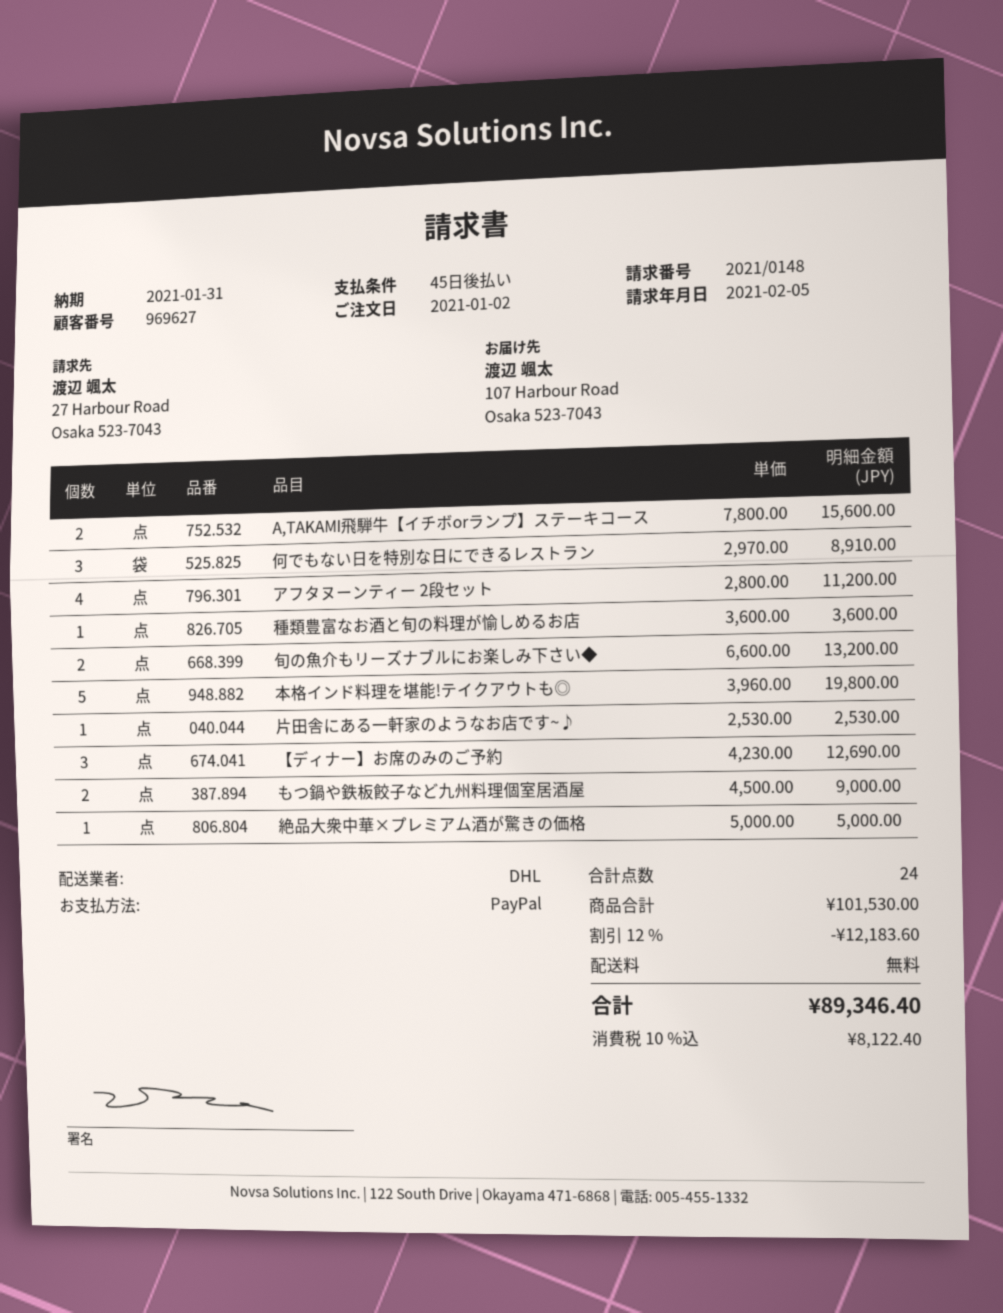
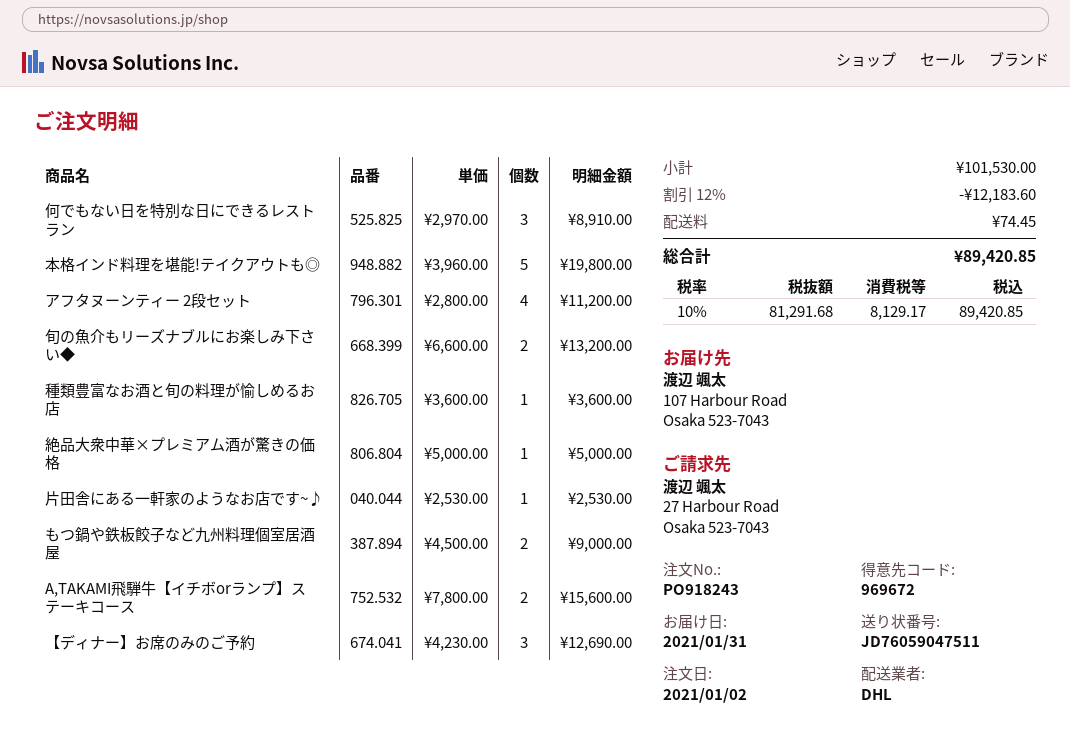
customer number: 969627 -> 969672
shipping: 0.00 -> 74.45
tax: 10% = 8122.40 -> 10% = 8129.17
total: 89346.40 -> 89420.85

